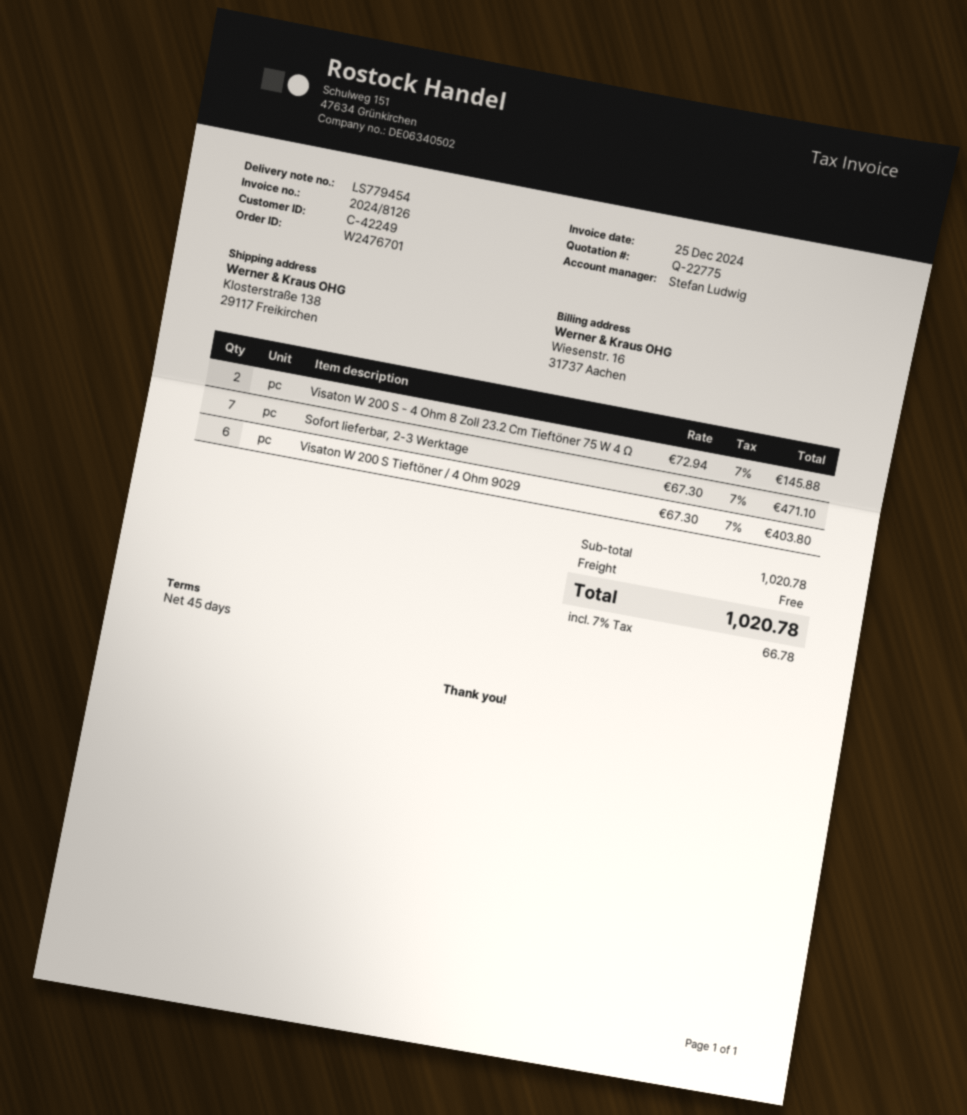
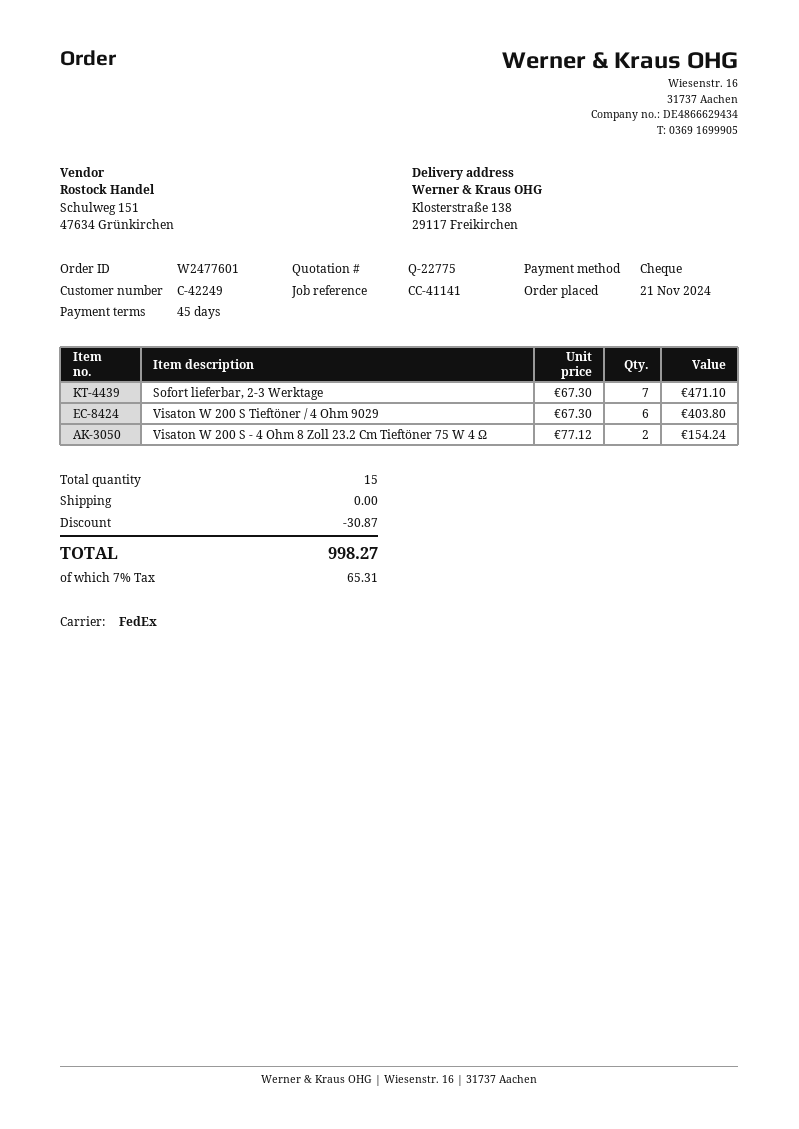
order number: W2476701 -> W2477601
Visaton W 200 S - 4 Ohm 8 Zoll 23.2 Cm Tieftöner 75 W 4 Ω: 2 x 72.94 = 145.88 -> 2 x 77.12 = 154.24
discount: none -> 30.87
tax: 7% = 66.78 -> 7% = 65.31
total: 1020.78 -> 998.27

